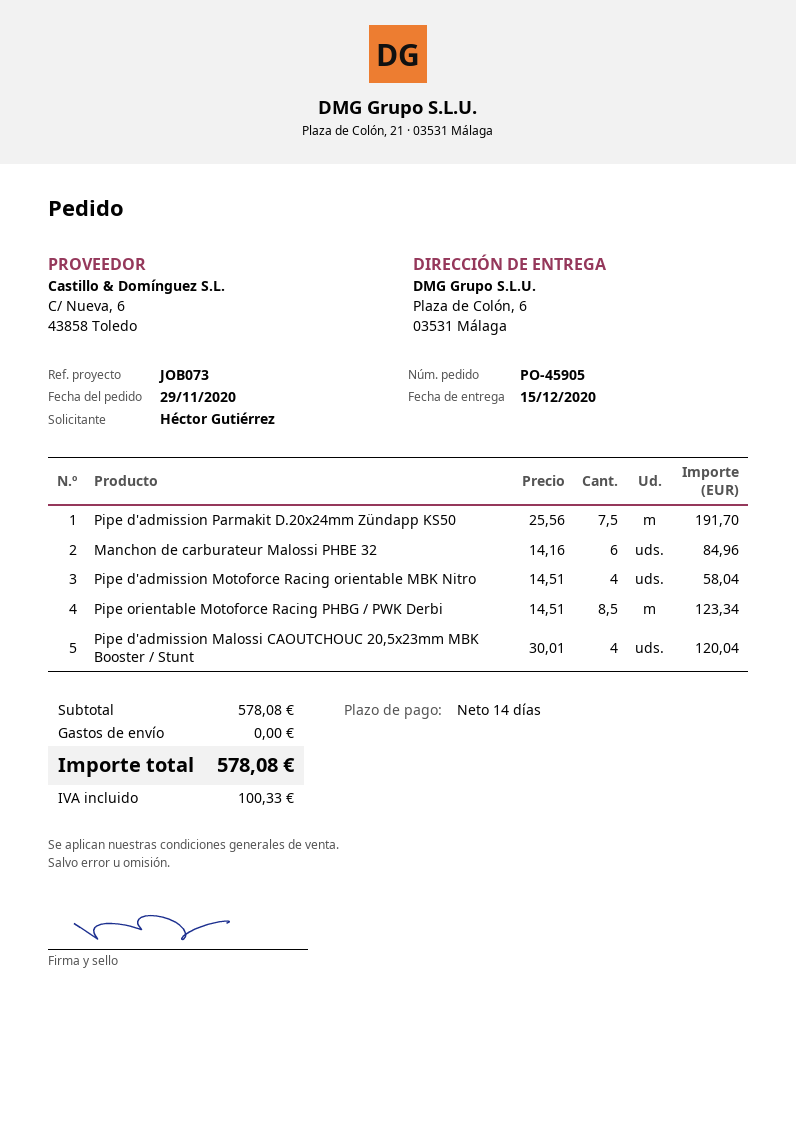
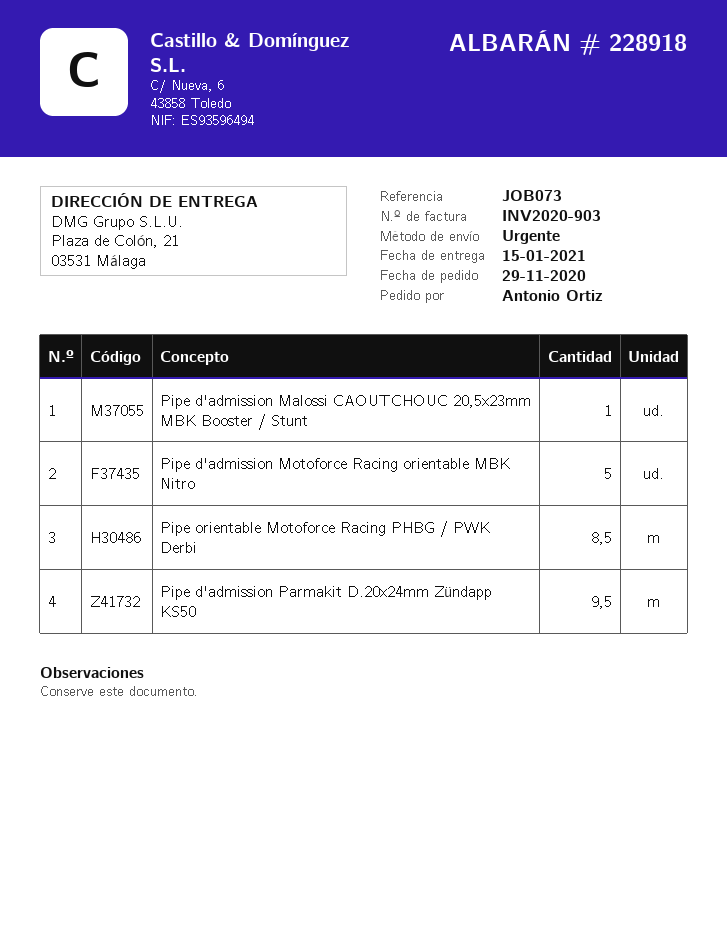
delivery date: 2020-12-15 -> 2021-01-15
ordered by: Héctor Gutiérrez -> Antonio Ortiz
ship to: Plaza de Colón, 6, 03531 Málaga -> Plaza de Colón, 21, 03531 Málaga
Pipe d'admission Parmakit D.20x24mm Zündapp KS50: 7.5 -> 9.5
Manchon de carburateur Malossi PHBE 32: 6 -> none
Pipe d'admission Motoforce Racing orientable MBK Nitro: 4 -> 5
Pipe d'admission Malossi CAOUTCHOUC 20,5x23mm MBK Booster / Stunt: 4 -> 1

